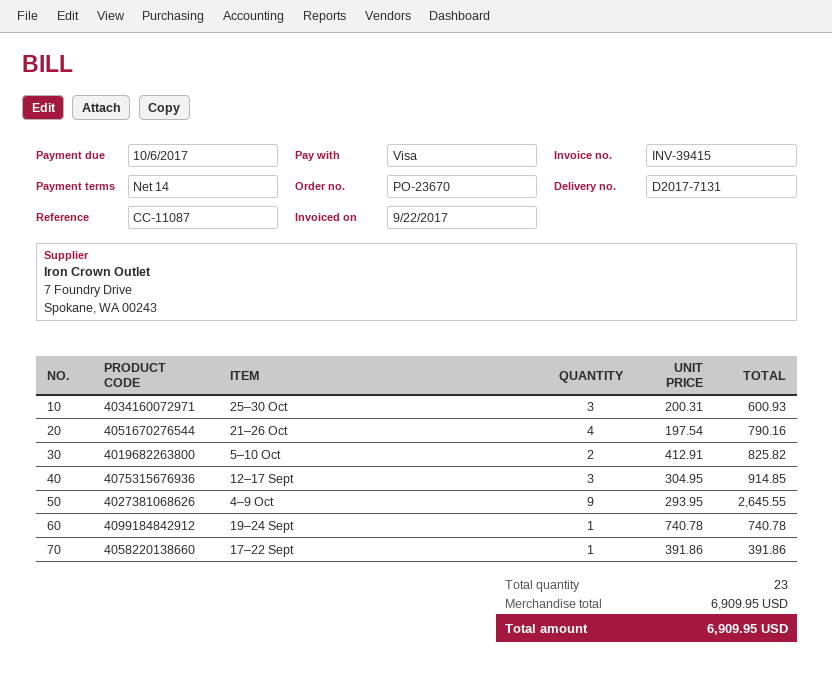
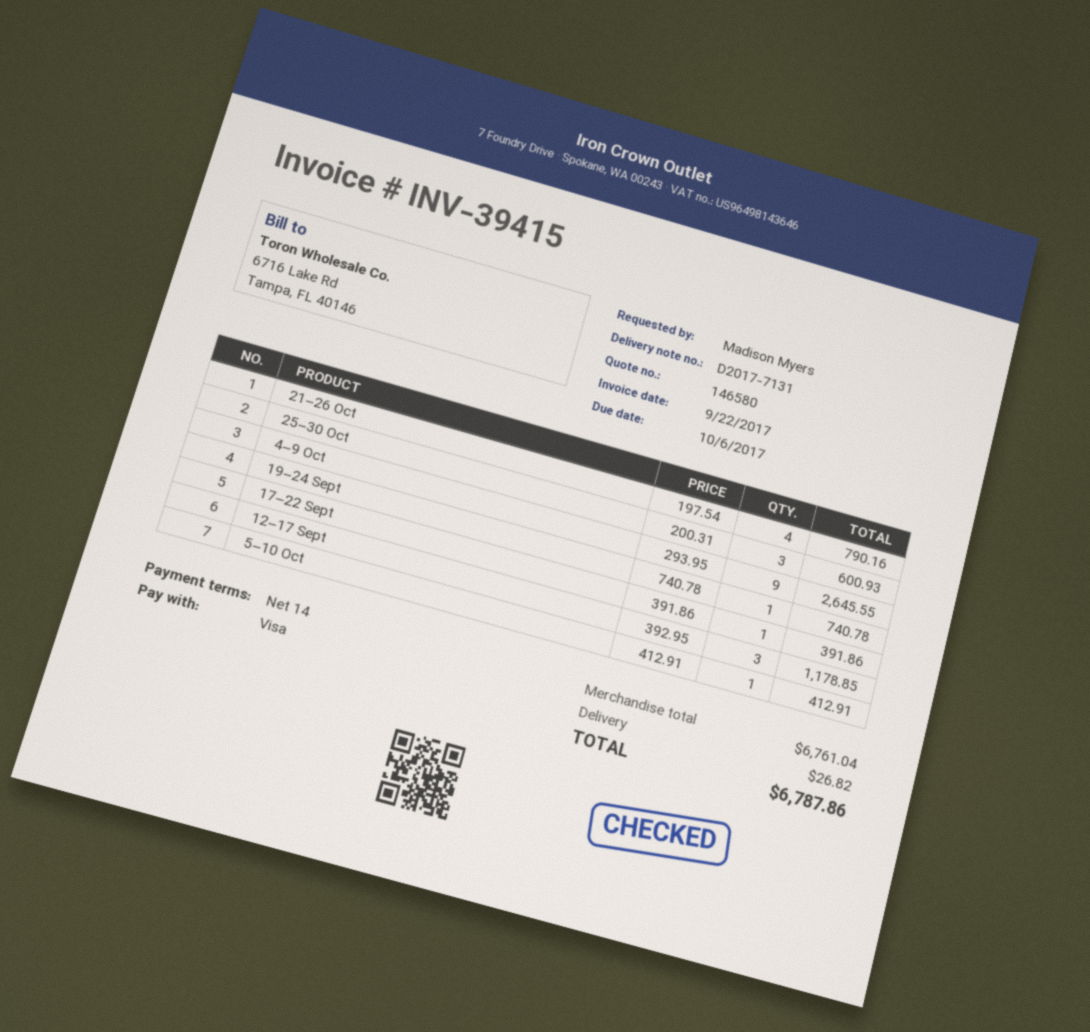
5–10 Oct: 2 x 412.91 = 825.82 -> 1 x 412.91 = 412.91
12–17 Sept: 3 x 304.95 = 914.85 -> 3 x 392.95 = 1178.85
subtotal: 6909.95 -> 6761.04
shipping: none -> 26.82
total: 6909.95 -> 6787.86

